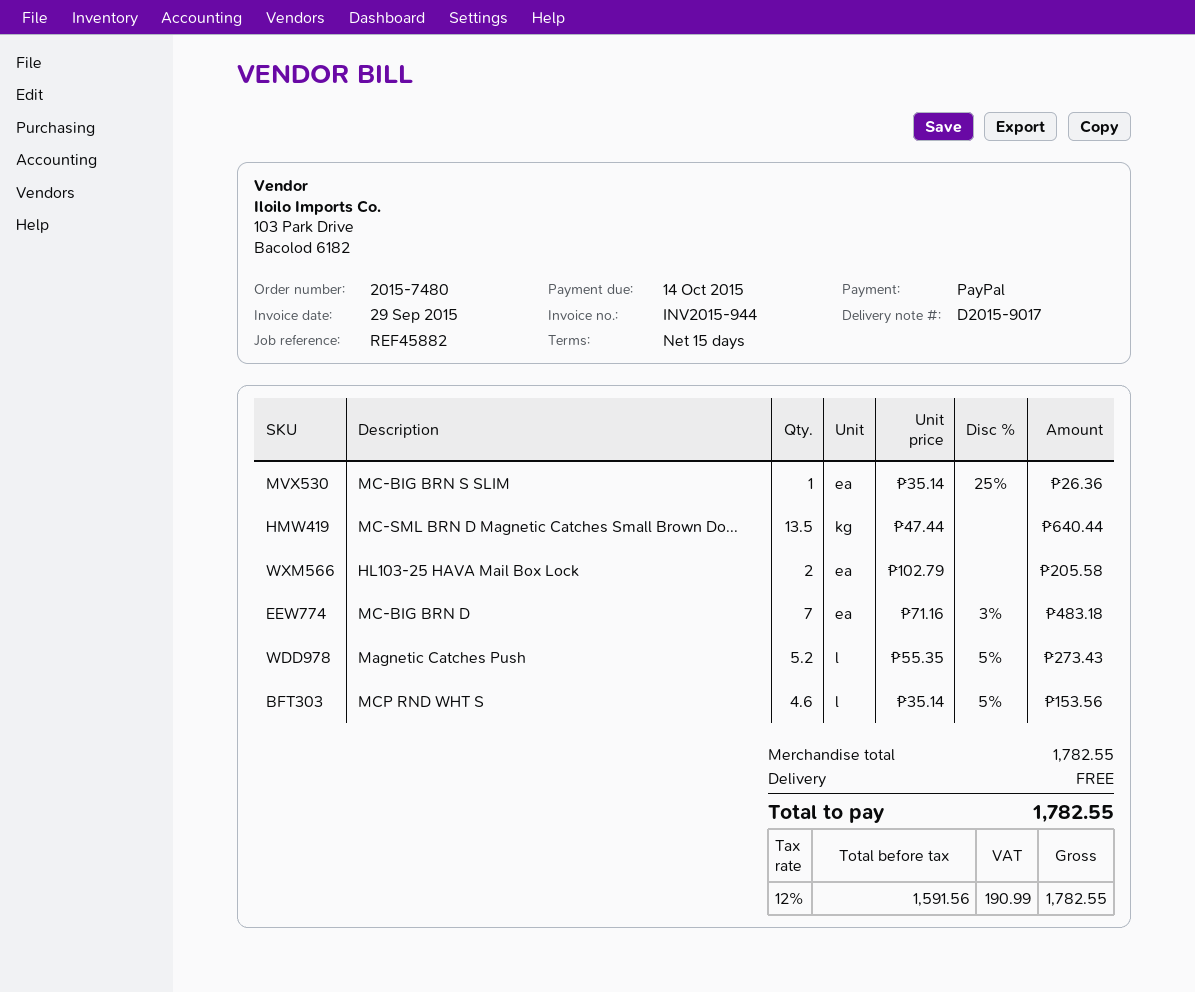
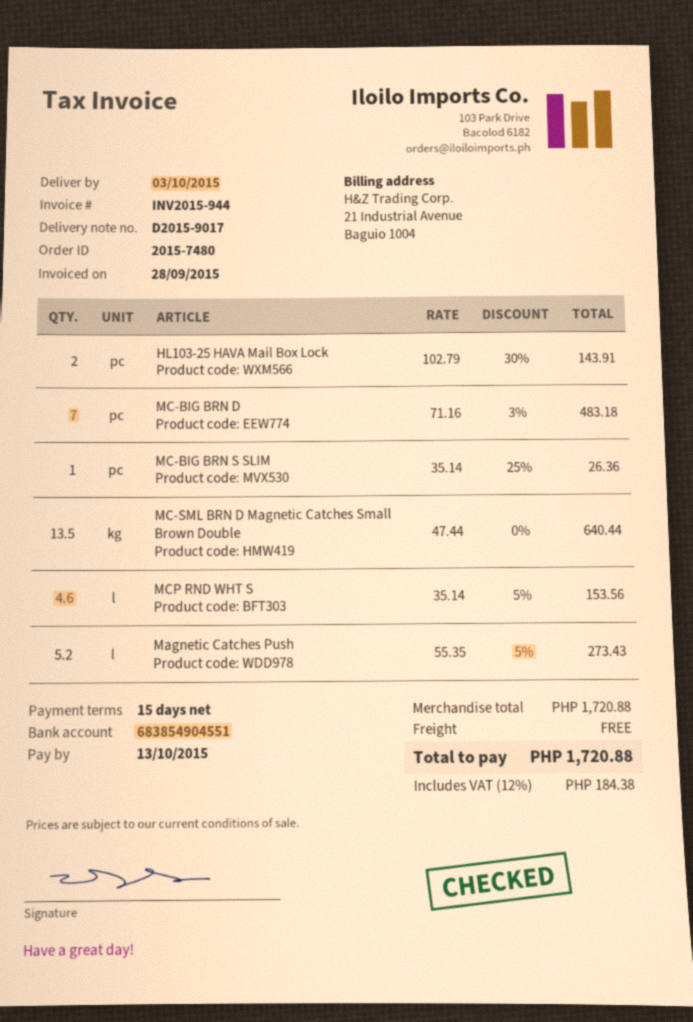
invoice date: 2015-09-29 -> 2015-09-28
due date: 2015-10-14 -> 2015-10-13
HL103-25 HAVA Mail Box Lock: 2 x 102.79 = 205.58 -> 2 x 102.79 - 30% = 143.91
subtotal: 1782.55 -> 1720.88
tax: 12% = 190.99 -> 12% = 184.38
total: 1782.55 -> 1720.88

